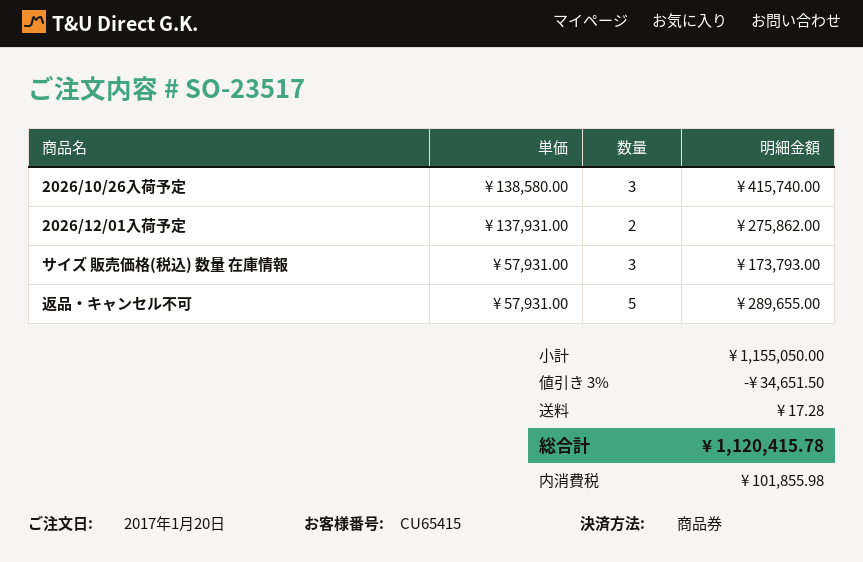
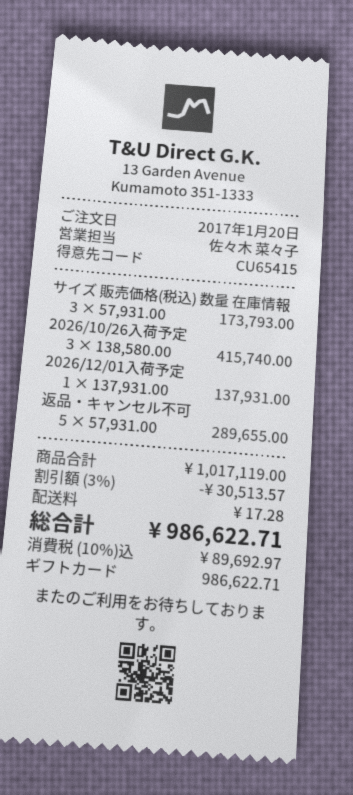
2026/12/01入荷予定: 2 x 137931.00 = 275862.00 -> 1 x 137931.00 = 137931.00
subtotal: 1155050.00 -> 1017119.00
discount: 3% = 34651.50 -> 3% = 30513.57
tax: 101855.98 -> 89692.97
total: 1120415.78 -> 986622.71

